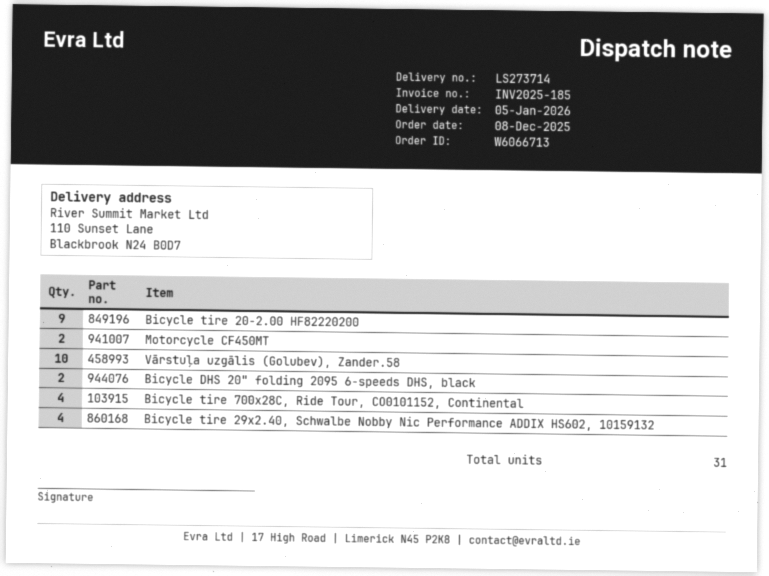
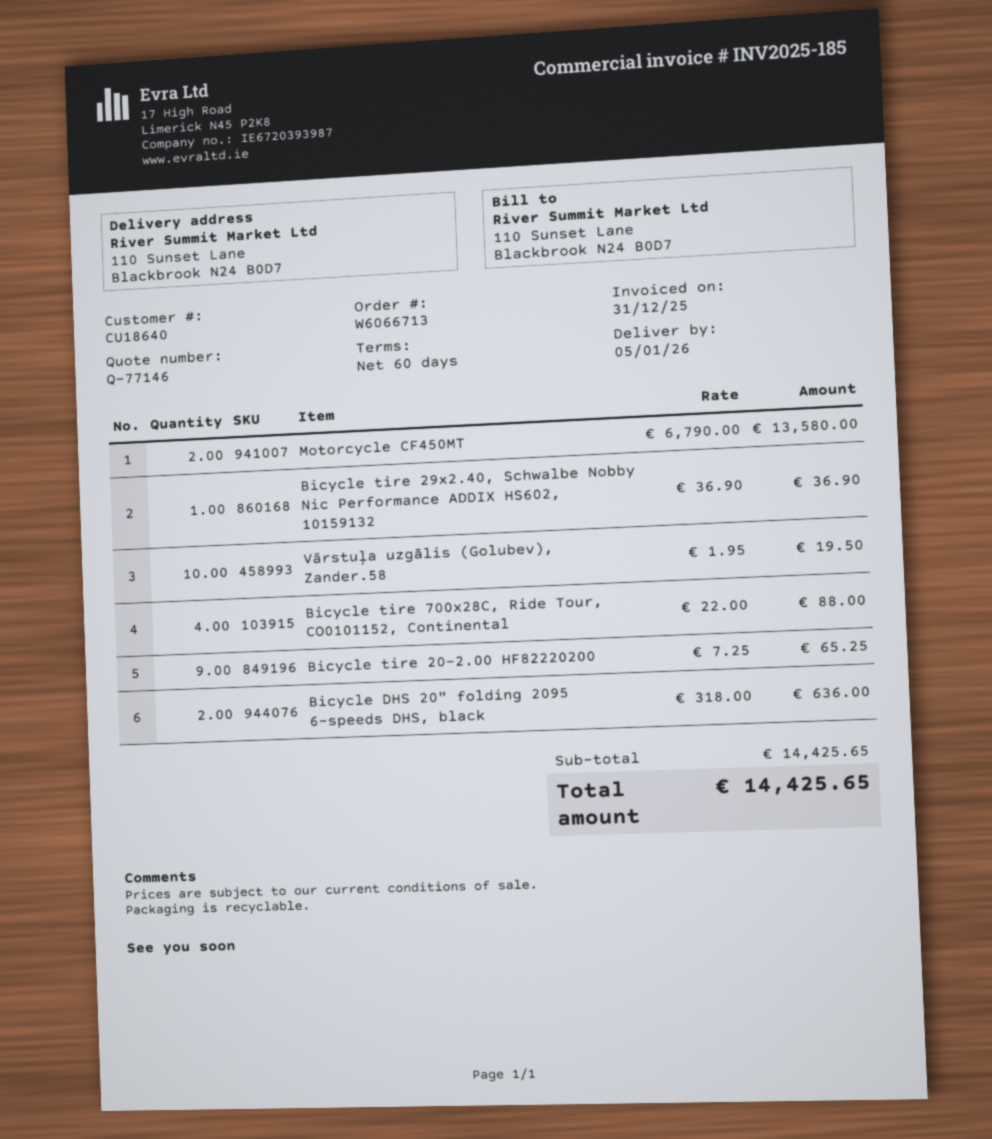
Bicycle tire 29x2.40, Schwalbe Nobby Nic Performance ADDIX HS602, 10159132: 4 -> 1

